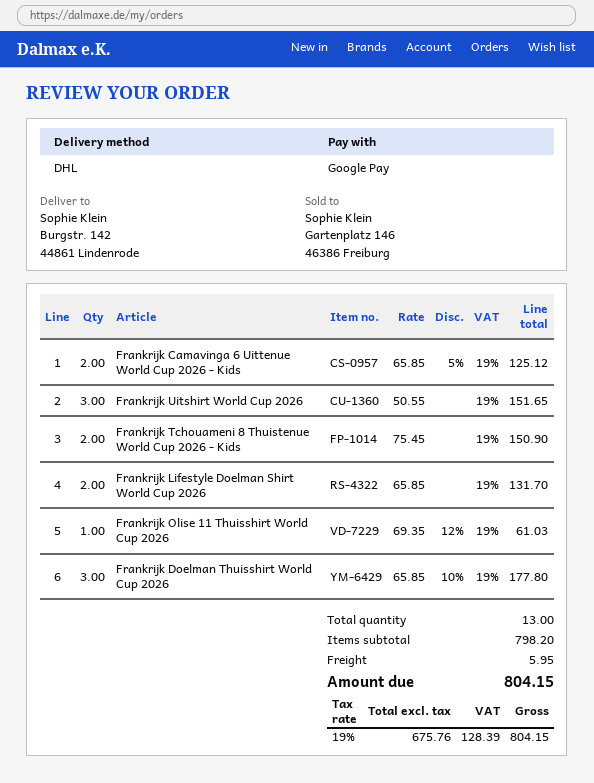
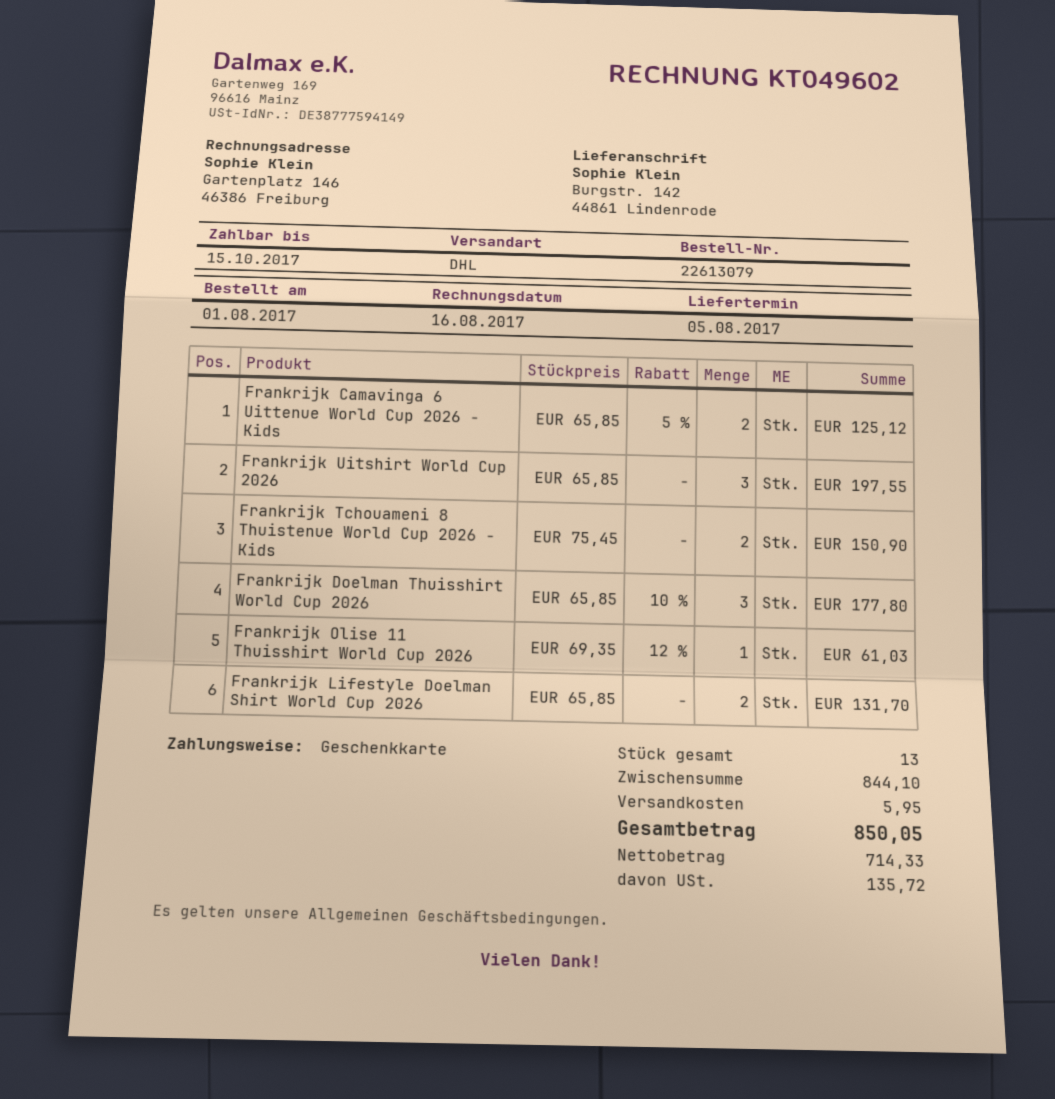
payment method: Google Pay -> gift card
Frankrijk Uitshirt World Cup 2026: 3 x 50.55 = 151.65 -> 3 x 65.85 = 197.55
subtotal: 798.20 -> 844.10
net: 675.76 -> 714.33
tax: 128.39 -> 135.72
total: 804.15 -> 850.05

